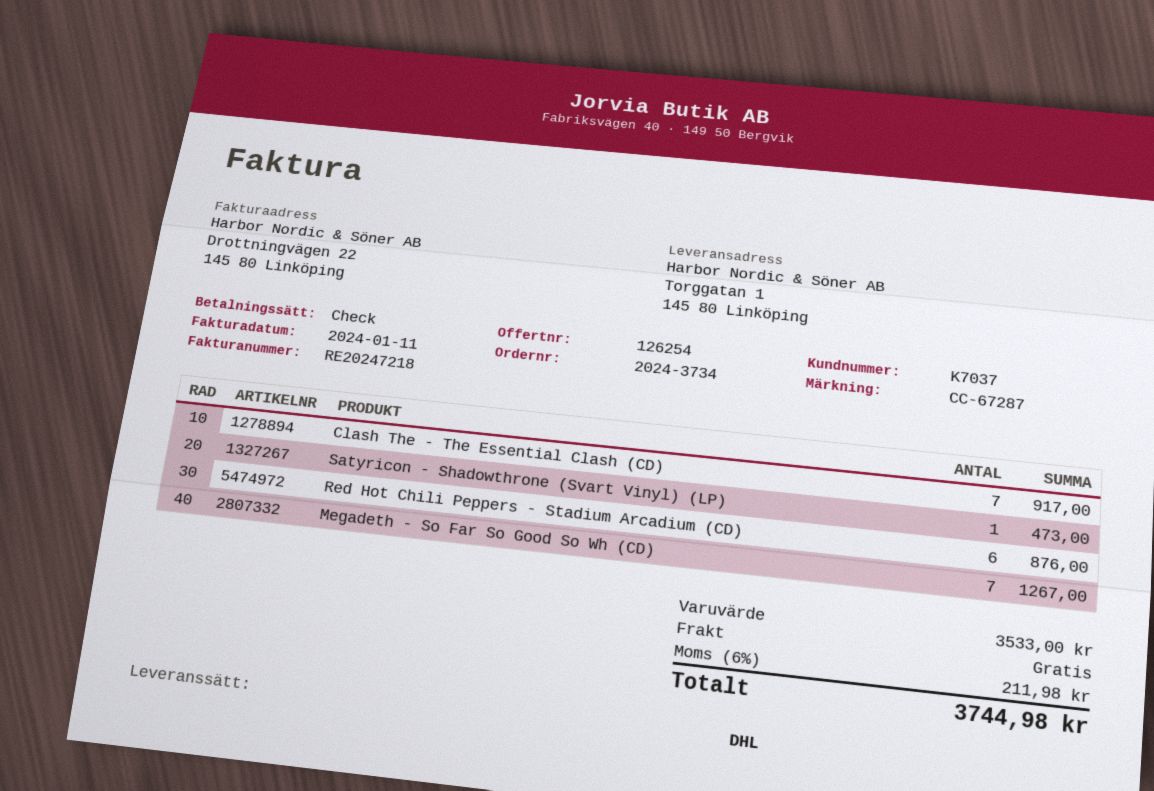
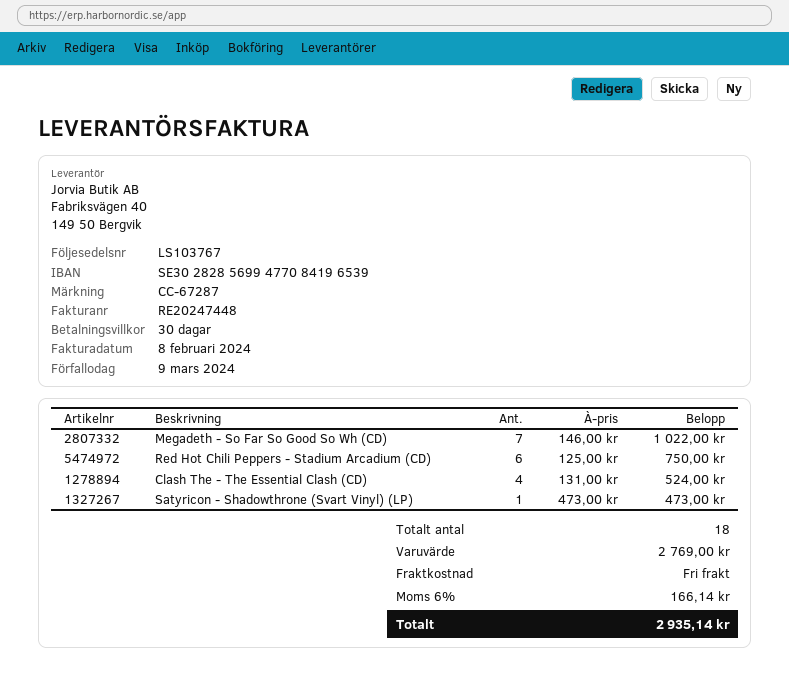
invoice number: RE20247218 -> RE20247448
invoice date: 2024-01-11 -> 2024-02-08
Clash The - The Essential Clash (CD): 7 for 917.00 -> 4 for 524.00
Red Hot Chili Peppers - Stadium Arcadium (CD): 6 for 876.00 -> 6 for 750.00
Megadeth - So Far So Good So Wh (CD): 7 for 1267.00 -> 7 for 1022.00
subtotal: 3533.00 -> 2769.00
tax: 6% = 211.98 -> 6% = 166.14
total: 3744.98 -> 2935.14

